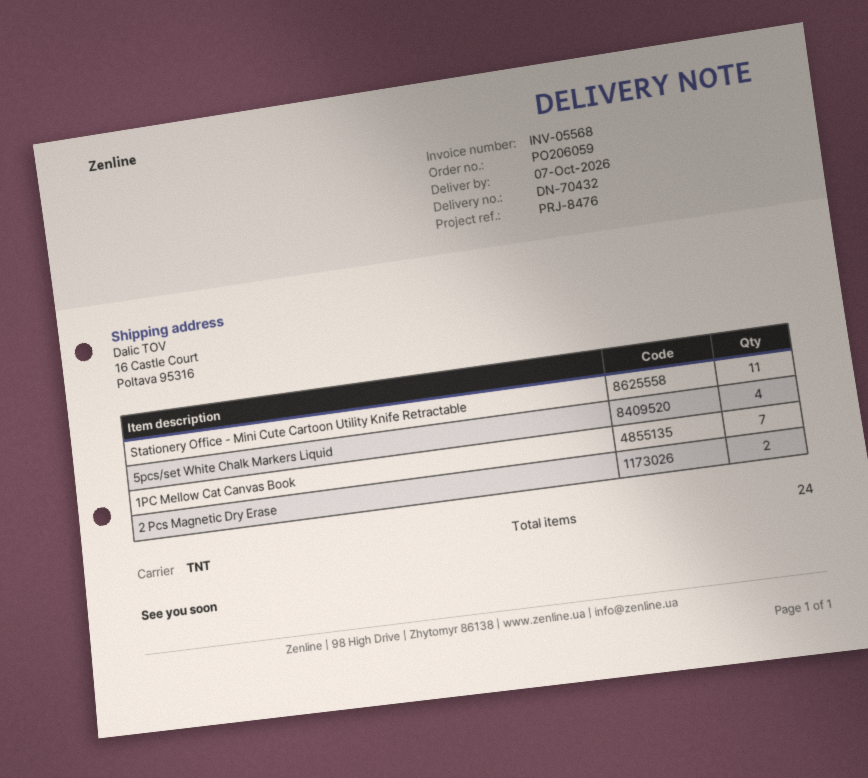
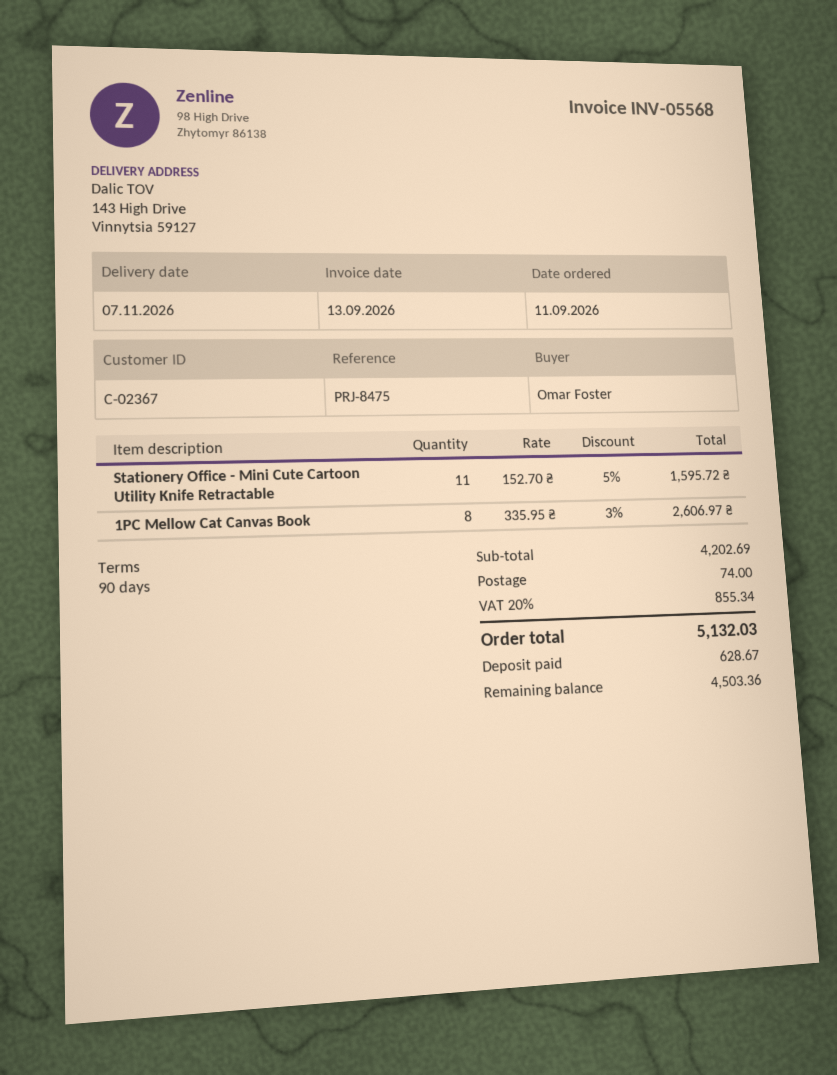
delivery date: 2026-10-07 -> 2026-11-07
reference: PRJ-8476 -> PRJ-8475
ship to: 16 Castle Court, Poltava 95316 -> 143 High Drive, Vinnytsia 59127
5pcs/set White Chalk Markers Liquid: 4 -> none
1PC Mellow Cat Canvas Book: 7 -> 8
2 Pcs Magnetic Dry Erase: 2 -> none

